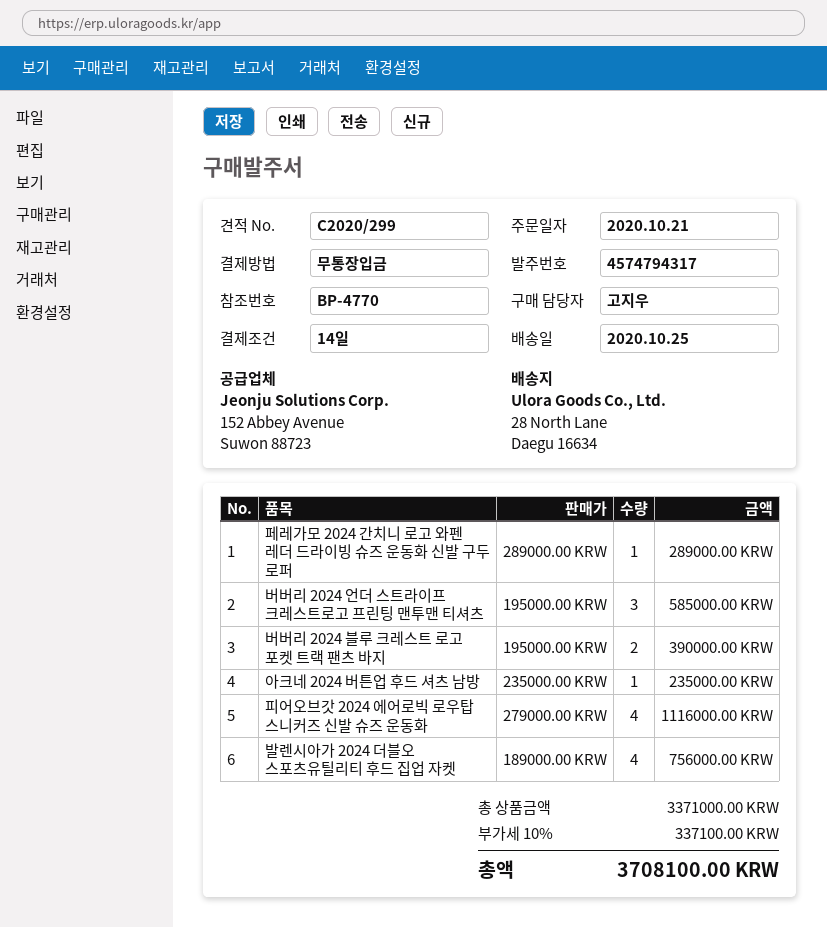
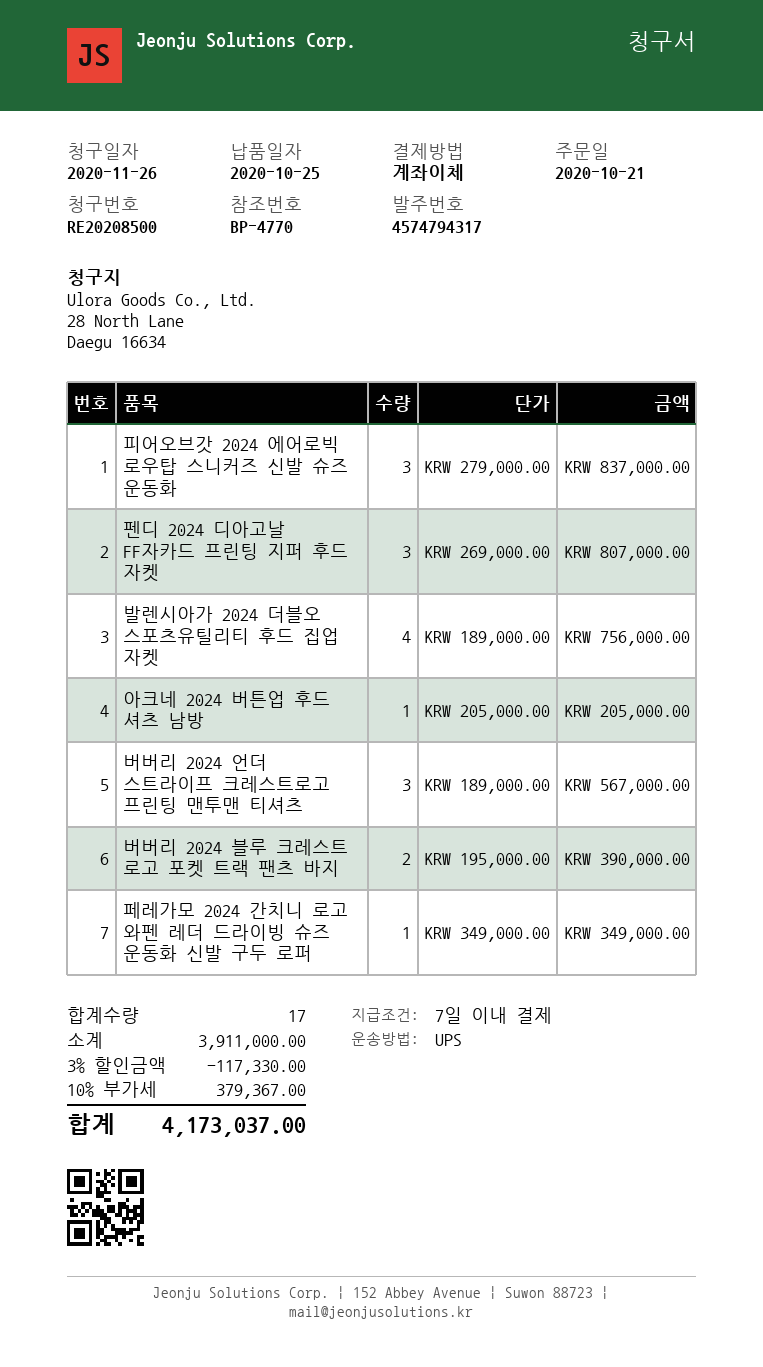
payment terms: 14 days -> 7 days
페레가모 2024 간치니 로고 와펜 레더 드라이빙 슈즈 운동화 신발 구두 로퍼: 1 x 289000.00 = 289000.00 -> 1 x 349000.00 = 349000.00
버버리 2024 언더 스트라이프 크레스트로고 프린팅 맨투맨 티셔츠: 3 x 195000.00 = 585000.00 -> 3 x 189000.00 = 567000.00
아크네 2024 버튼업 후드 셔츠 남방: 1 x 235000.00 = 235000.00 -> 1 x 205000.00 = 205000.00
피어오브갓 2024 에어로빅 로우탑 스니커즈 신발 슈즈 운동화: 4 x 279000.00 = 1116000.00 -> 3 x 279000.00 = 837000.00
펜디 2024 디아고날 FF자카드 프린팅 지퍼 후드 자켓: none -> 3 x 269000.00 = 807000.00
subtotal: 3371000.00 -> 3911000.00
discount: none -> 3% = 117330.00
tax: 10% = 337100.00 -> 10% = 379367.00
total: 3708100.00 -> 4173037.00

